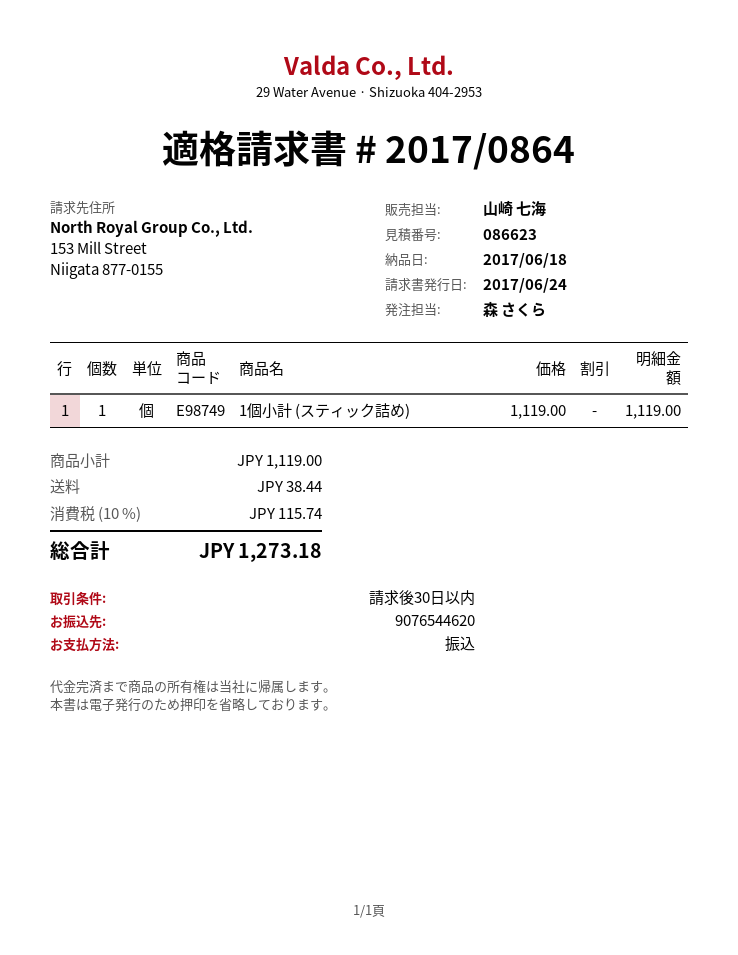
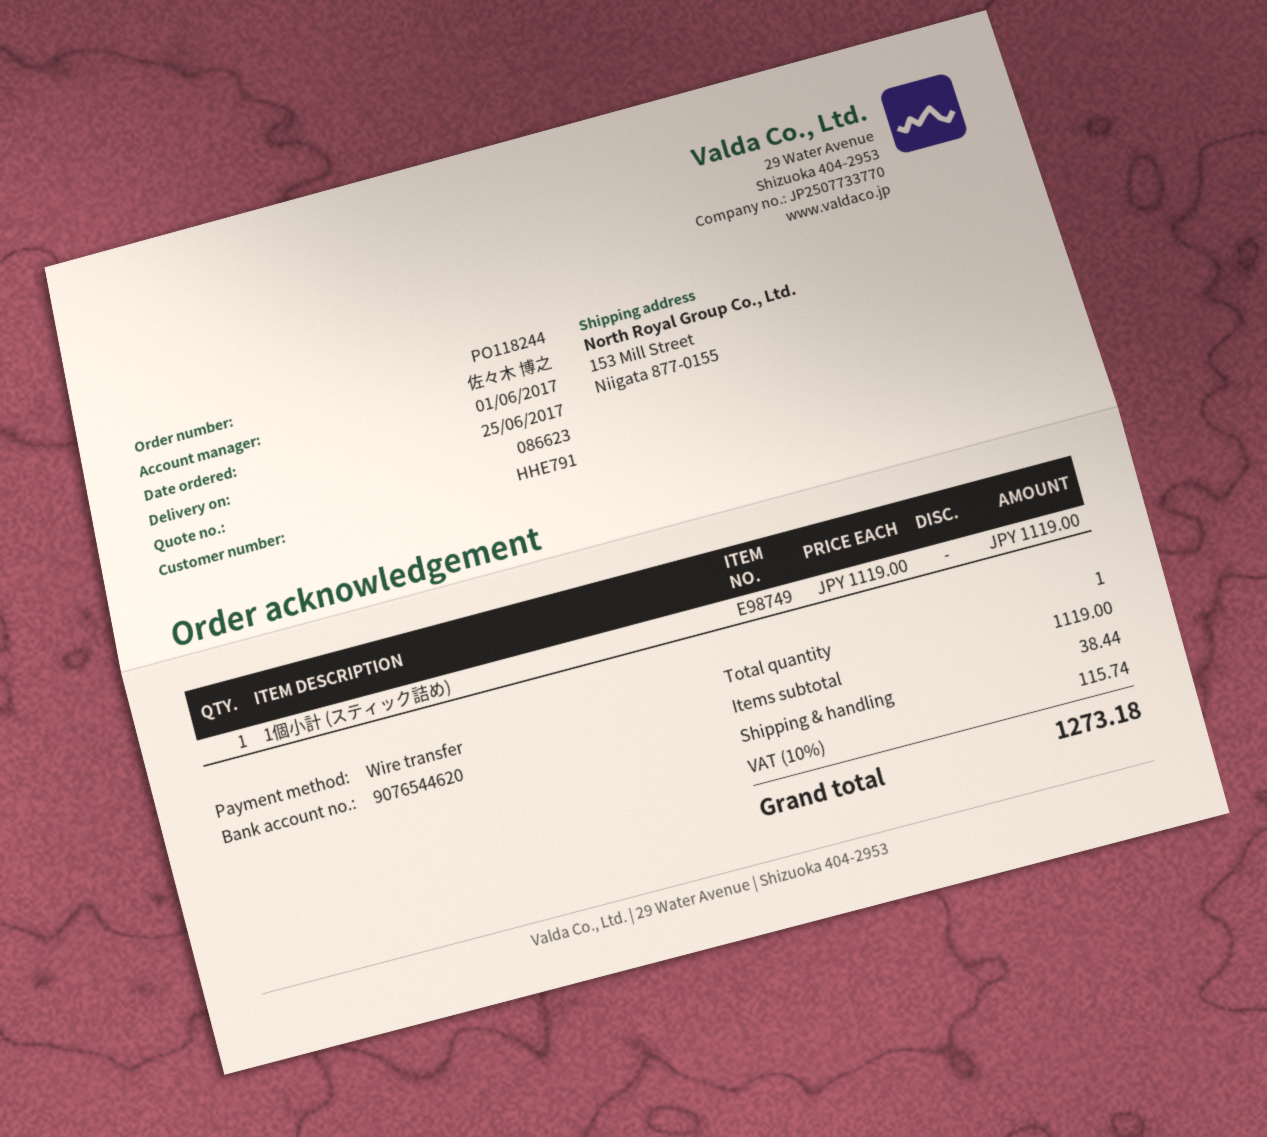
delivery date: 2017-06-18 -> 2017-06-25
sales rep: 山崎 七海 -> 佐々木 博之

